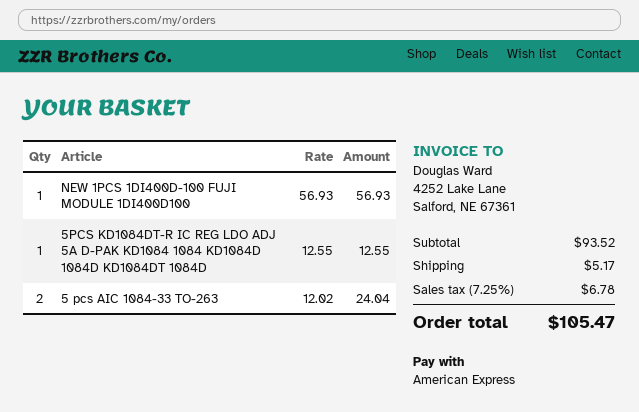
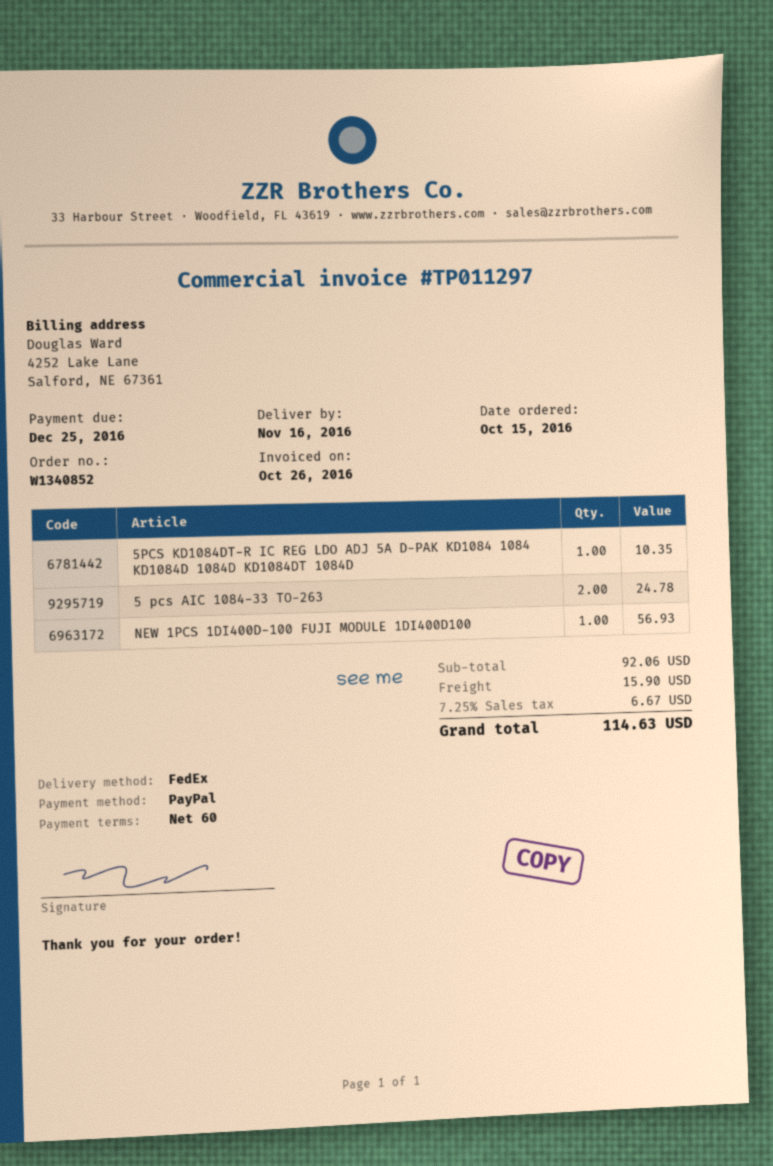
payment method: American Express -> PayPal
5PCS KD1084DT-R IC REG LDO ADJ 5A D-PAK KD1084 1084 KD1084D 1084D KD1084DT 1084D: 1 for 12.55 -> 1 for 10.35
5 pcs AIC 1084-33 TO-263: 2 for 24.04 -> 2 for 24.78
subtotal: 93.52 -> 92.06
shipping: 5.17 -> 15.90
tax: 7.25% = 6.78 -> 7.25% = 6.67
total: 105.47 -> 114.63

